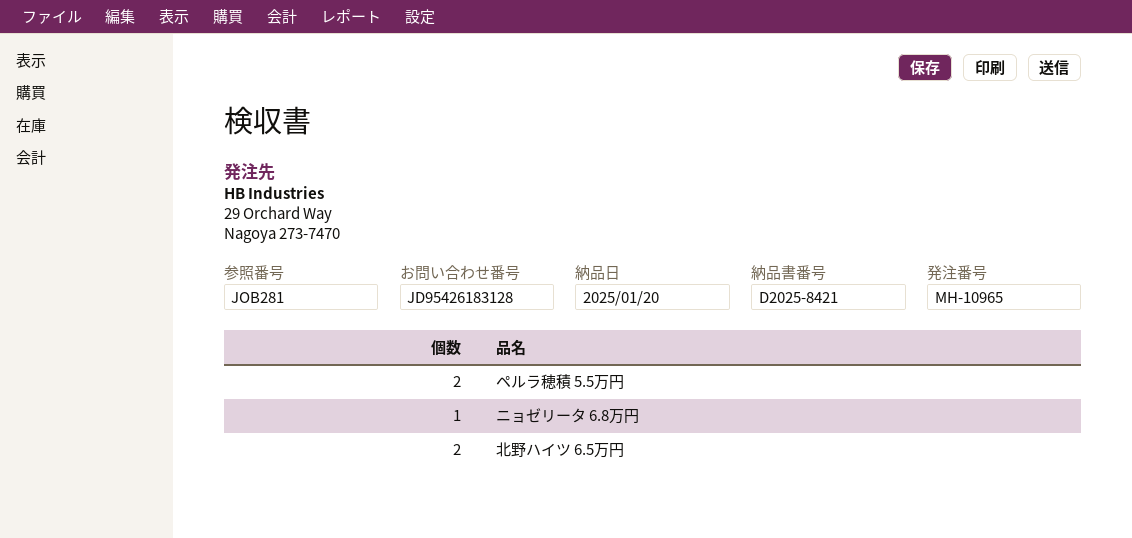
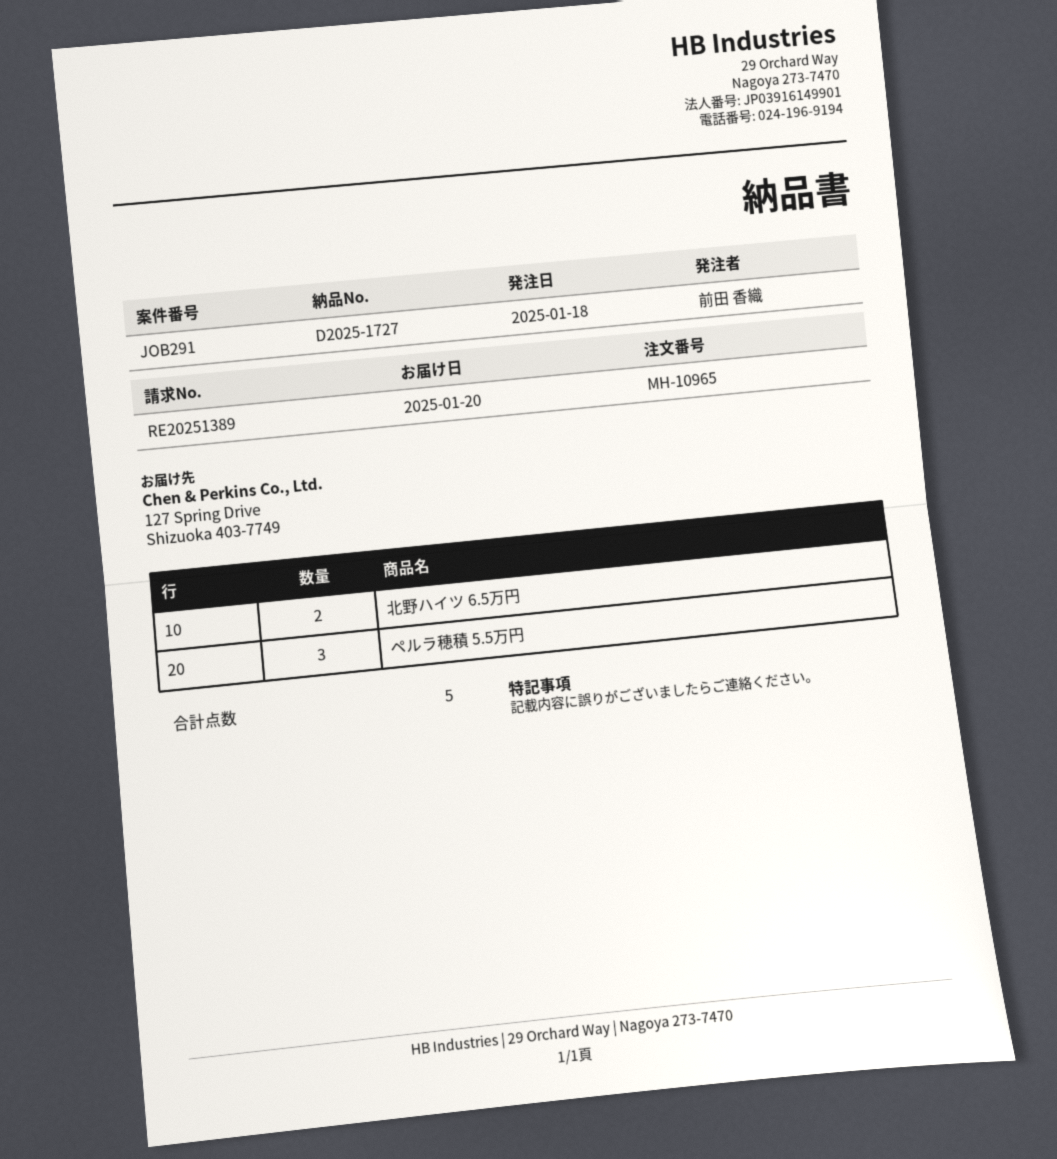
delivery note number: D2025-8421 -> D2025-1727
reference: JOB281 -> JOB291
ペルラ穂積 5.5万円: 2 -> 3
ニョゼリータ 6.8万円: 1 -> none

